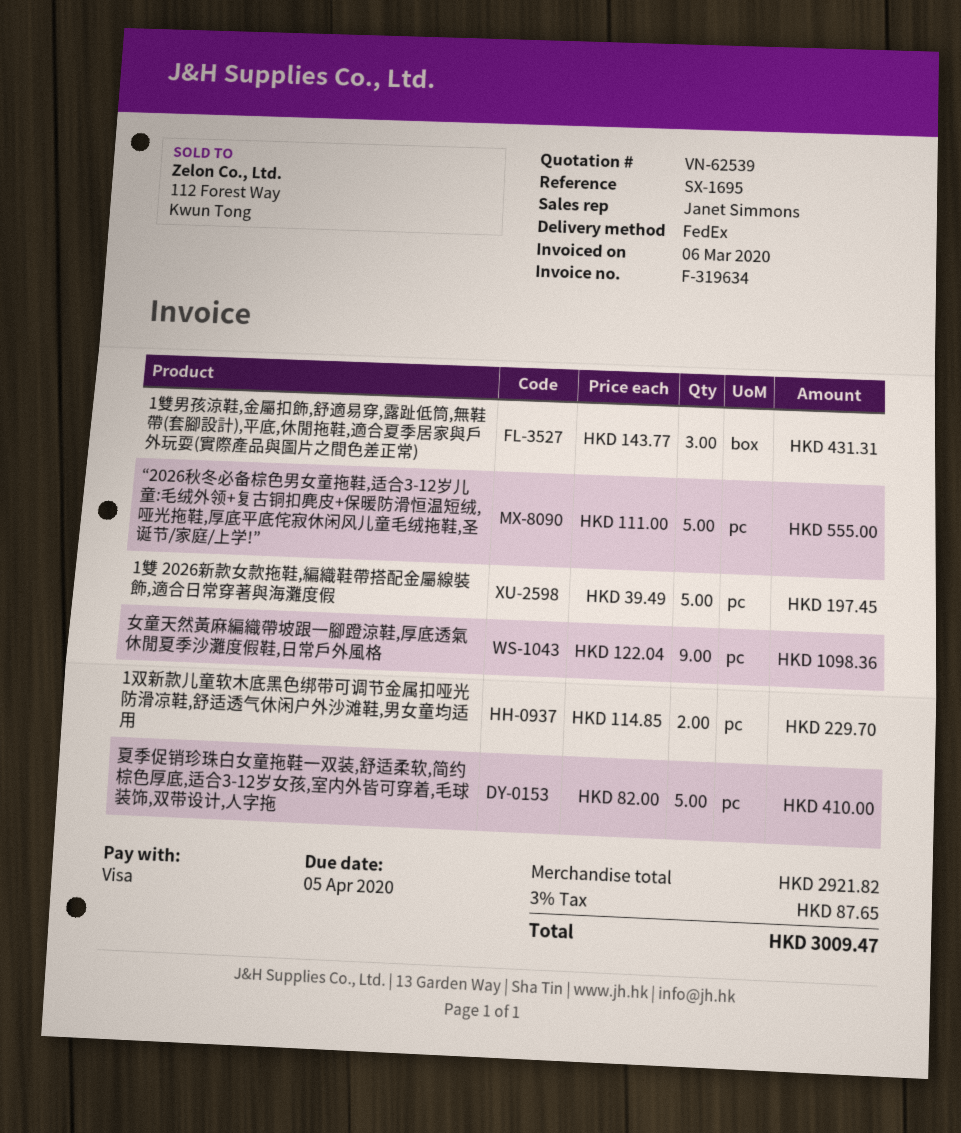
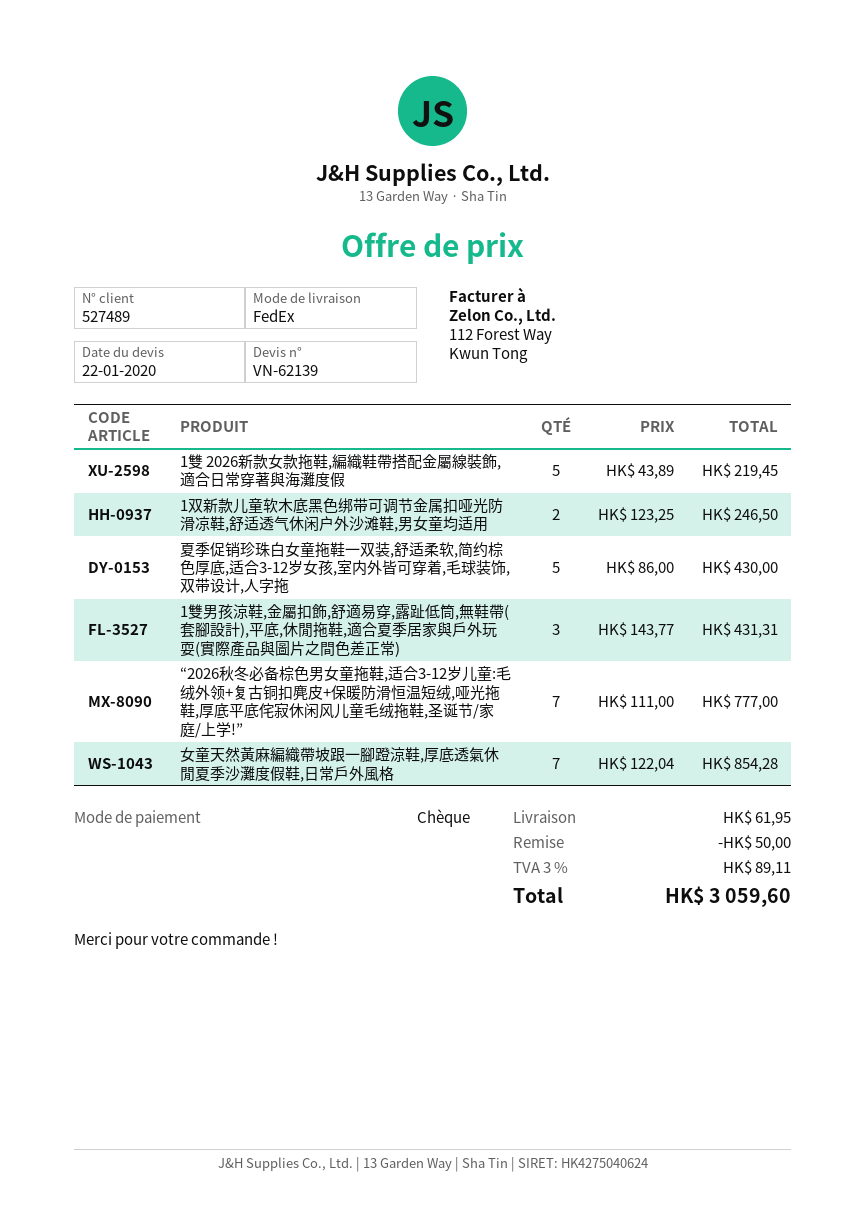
quote number: VN-62539 -> VN-62139
payment method: Visa -> cheque
“2026秋冬必备棕色男女童拖鞋,适合3-12岁儿童:毛绒外领+复古铜扣麂皮+保暖防滑恒温短绒,哑光拖鞋,厚底平底侘寂休闲风儿童毛绒拖鞋,圣诞节/家庭/上学!”: 5 x 111.00 = 555.00 -> 7 x 111.00 = 777.00
1雙 2026新款女款拖鞋,編織鞋帶搭配金屬線裝飾,適合日常穿著與海灘度假: 5 x 39.49 = 197.45 -> 5 x 43.89 = 219.45
女童天然黃麻編織帶坡跟一腳蹬涼鞋,厚底透氣休閒夏季沙灘度假鞋,日常戶外風格: 9 x 122.04 = 1098.36 -> 7 x 122.04 = 854.28
1双新款儿童软木底黑色绑带可调节金属扣哑光防滑凉鞋,舒适透气休闲户外沙滩鞋,男女童均适用: 2 x 114.85 = 229.70 -> 2 x 123.25 = 246.50
夏季促销珍珠白女童拖鞋一双装,舒适柔软,简约棕色厚底,适合3-12岁女孩,室内外皆可穿着,毛球装饰,双带设计,人字拖: 5 x 82.00 = 410.00 -> 5 x 86.00 = 430.00
discount: none -> 50.00
shipping: none -> 61.95
tax: 3% = 87.65 -> 3% = 89.11
total: 3009.47 -> 3059.60

